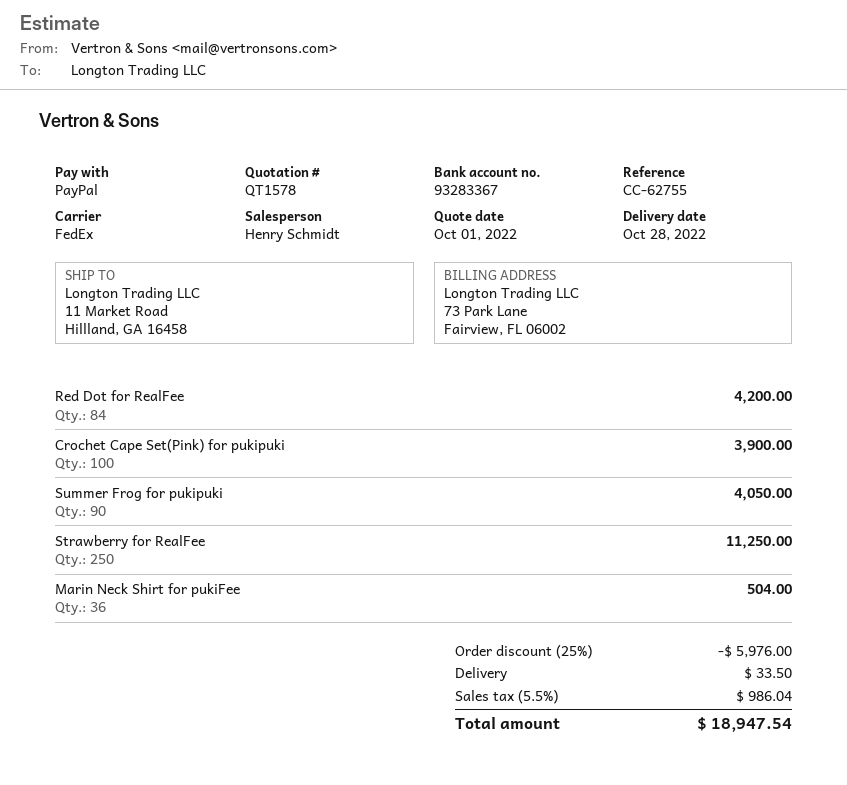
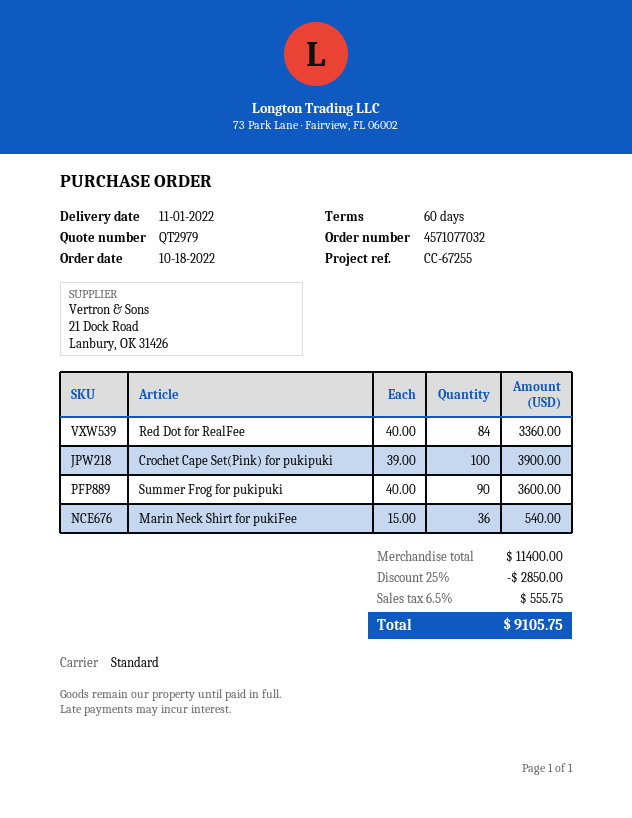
quote number: QT1578 -> QT2979
delivery date: 2022-10-28 -> 2022-11-01
reference: CC-62755 -> CC-67255
shipping method: FedEx -> standard
Red Dot for RealFee: 84 for 4200.00 -> 84 for 3360.00
Summer Frog for pukipuki: 90 for 4050.00 -> 90 for 3600.00
Strawberry for RealFee: 250 for 11250.00 -> none
Marin Neck Shirt for pukiFee: 36 for 504.00 -> 36 for 540.00
discount: 25% = 5976.00 -> 25% = 2850.00
shipping: 33.50 -> none
tax: 5.5% = 986.04 -> 6.5% = 555.75
total: 18947.54 -> 9105.75

